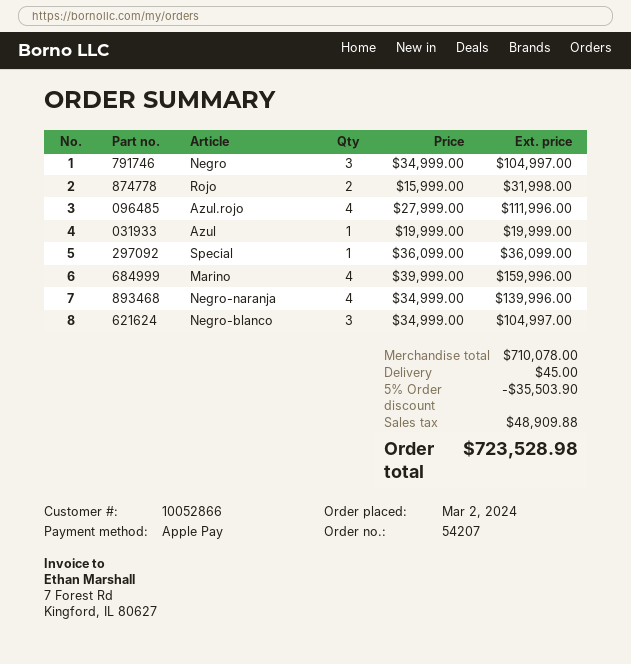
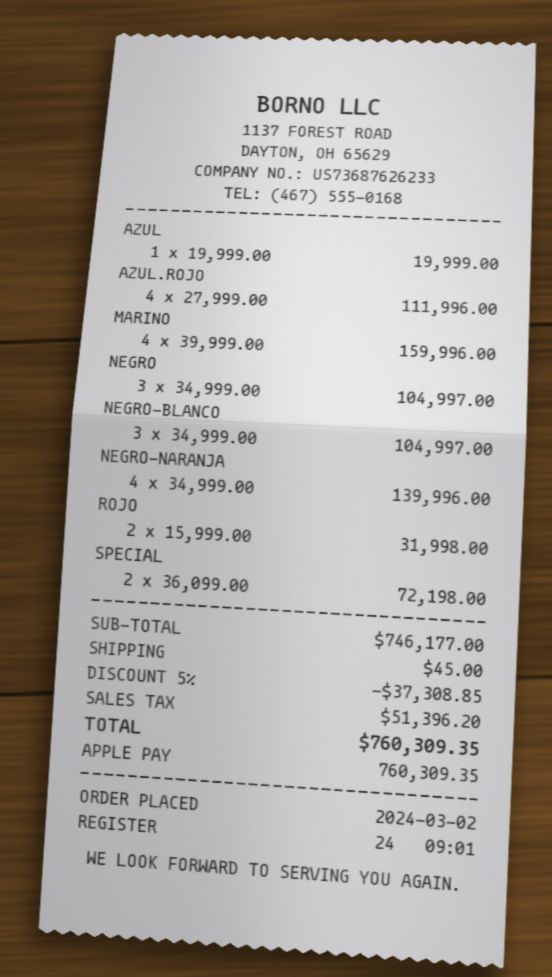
Special: 1 x 36099.00 = 36099.00 -> 2 x 36099.00 = 72198.00
subtotal: 710078.00 -> 746177.00
discount: 5% = 35503.90 -> 5% = 37308.85
tax: 48909.88 -> 51396.20
total: 723528.98 -> 760309.35

